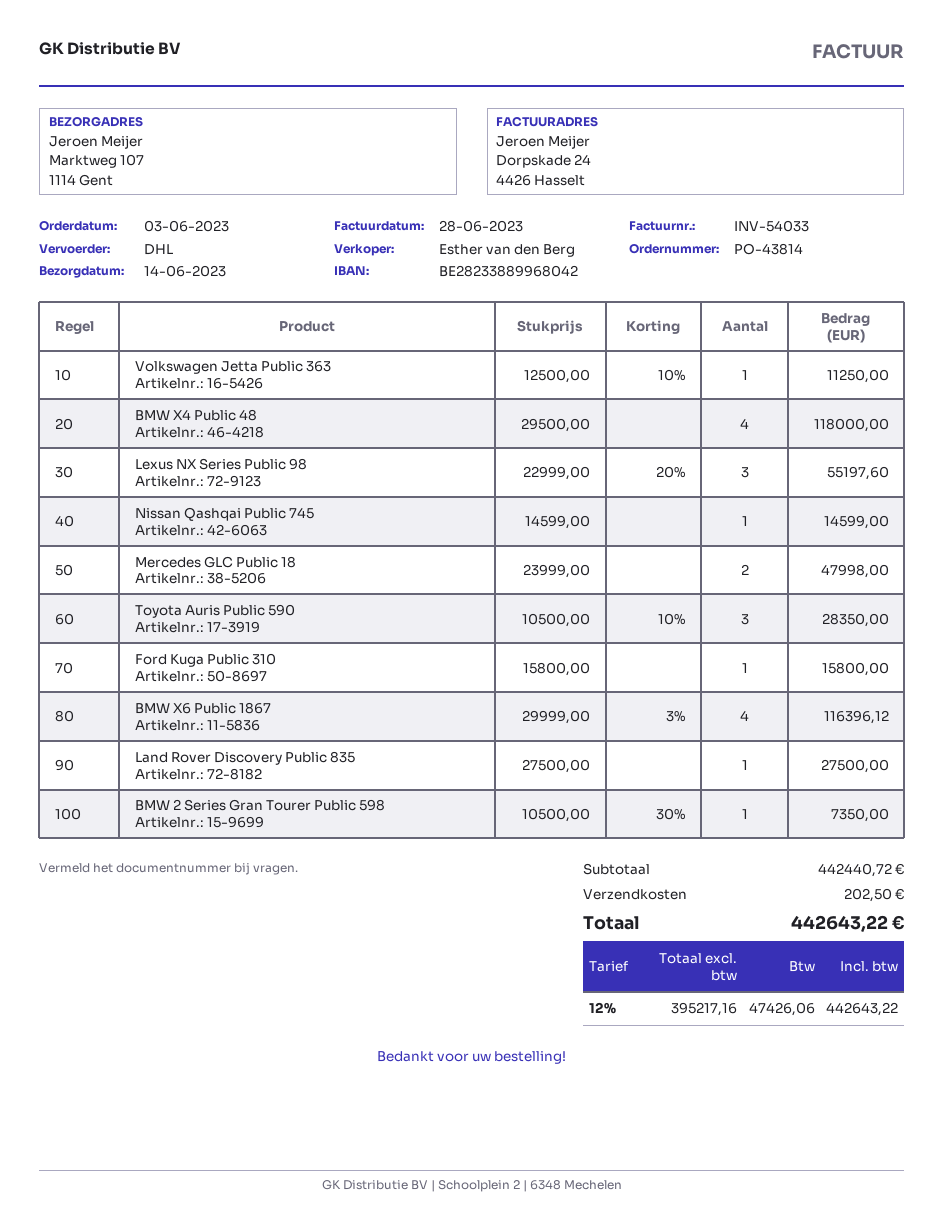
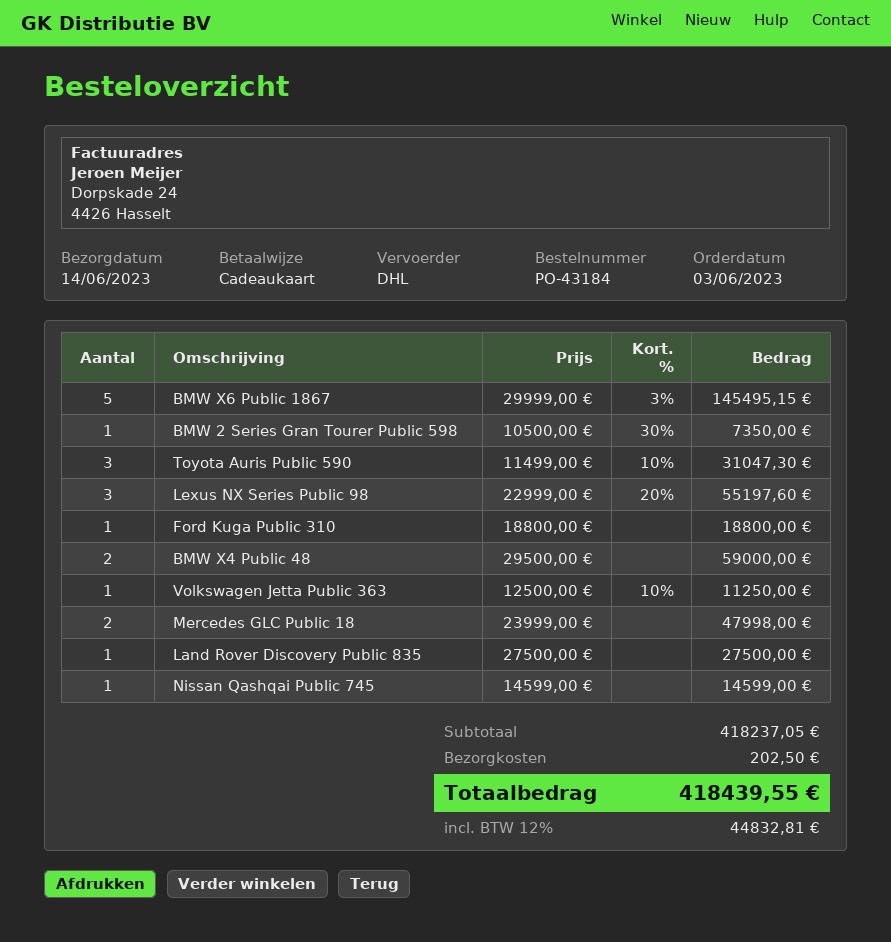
order number: PO-43814 -> PO-43184
BMW X4 Public 48: 4 x 29500.00 = 118000.00 -> 2 x 29500.00 = 59000.00
Toyota Auris Public 590: 3 x 10500.00 - 10% = 28350.00 -> 3 x 11499.00 - 10% = 31047.30
Ford Kuga Public 310: 1 x 15800.00 = 15800.00 -> 1 x 18800.00 = 18800.00
BMW X6 Public 1867: 4 x 29999.00 - 3% = 116396.12 -> 5 x 29999.00 - 3% = 145495.15
subtotal: 442440.72 -> 418237.05
tax: 12% = 47426.06 -> 12% = 44832.81
total: 442643.22 -> 418439.55

